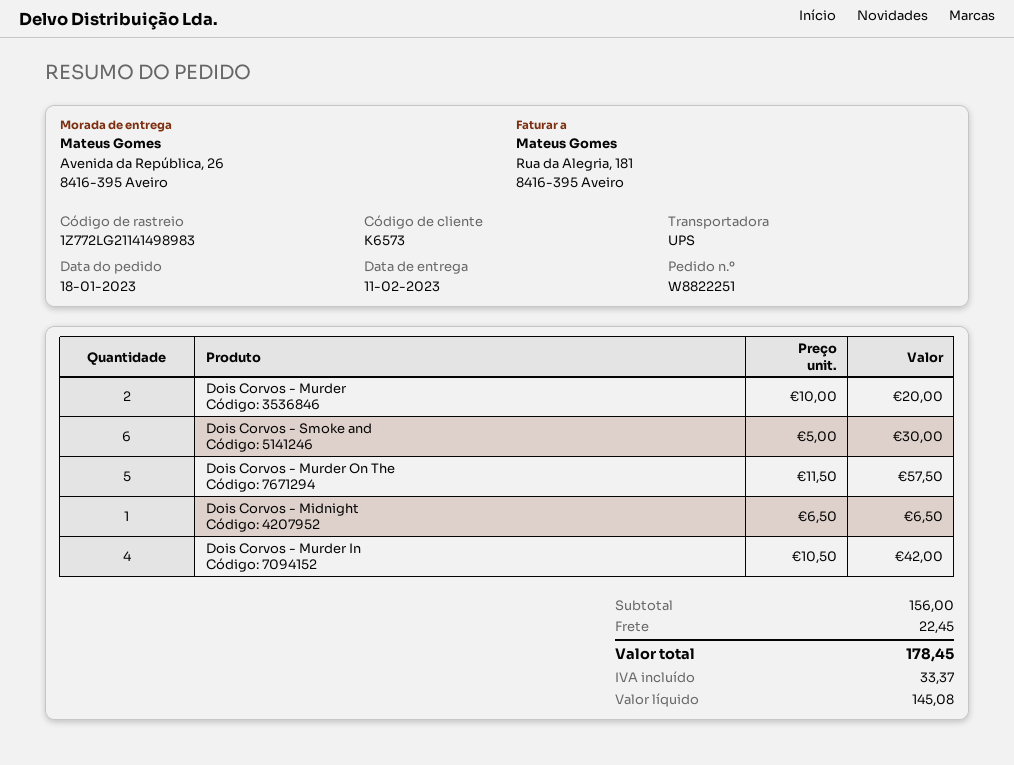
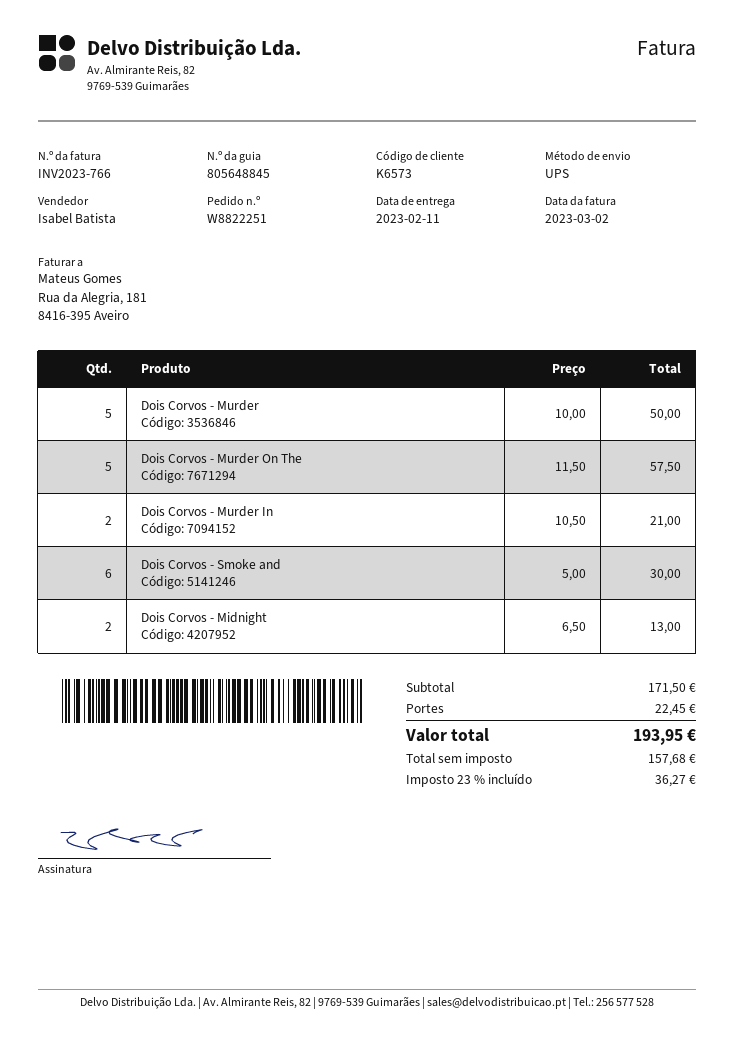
Dois Corvos - Murder: 2 x 10.00 = 20.00 -> 5 x 10.00 = 50.00
Dois Corvos - Midnight: 1 x 6.50 = 6.50 -> 2 x 6.50 = 13.00
Dois Corvos - Murder In: 4 x 10.50 = 42.00 -> 2 x 10.50 = 21.00
subtotal: 156.00 -> 171.50
net: 145.08 -> 157.68
tax: 33.37 -> 36.27
total: 178.45 -> 193.95

